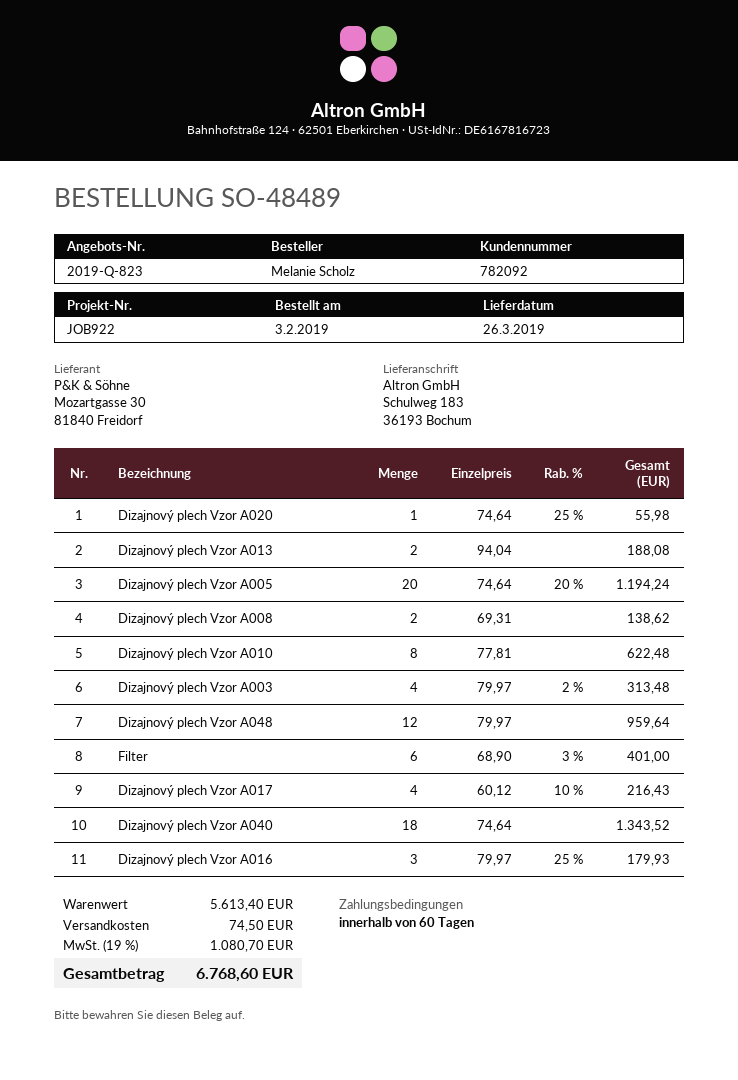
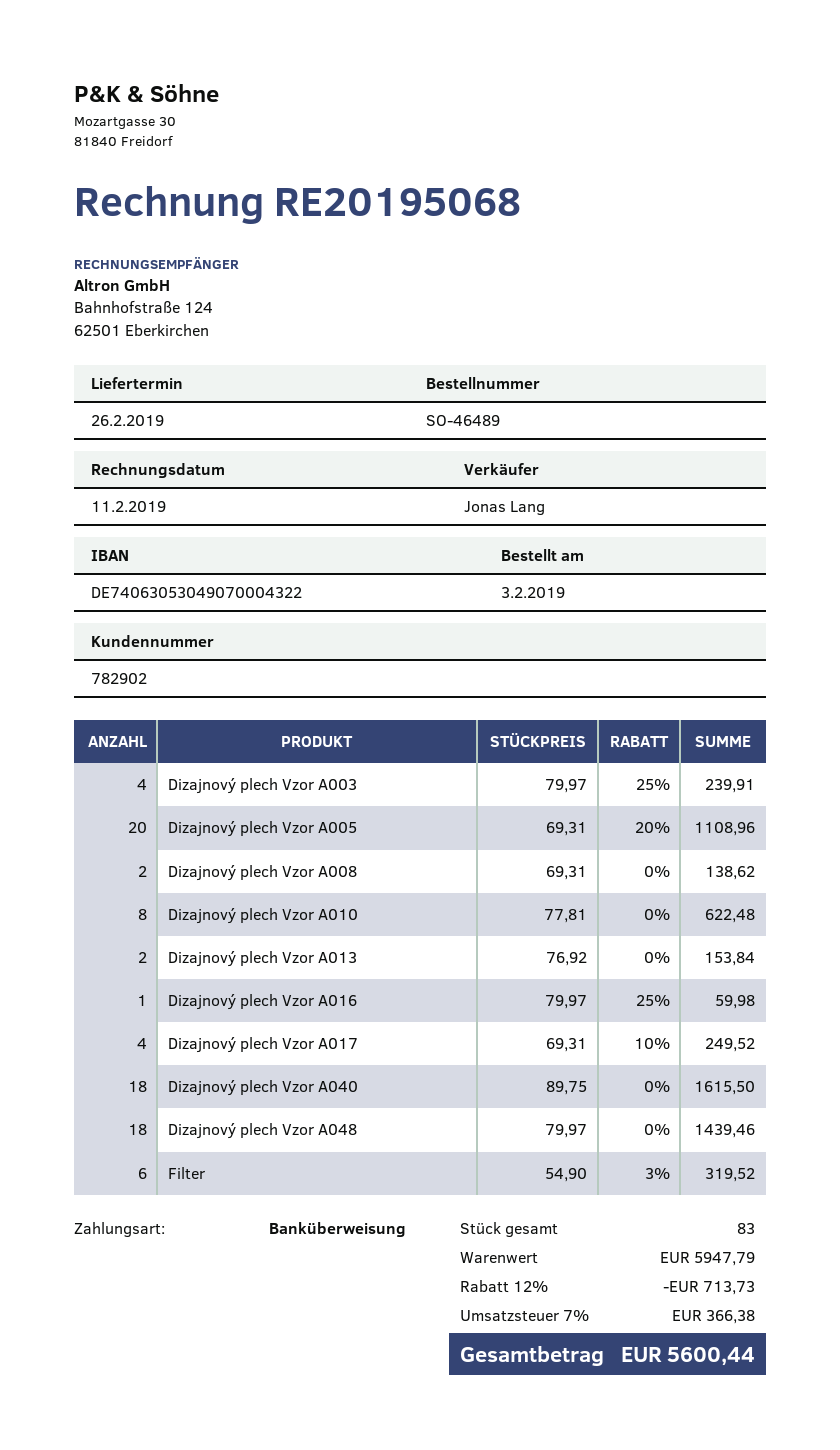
order number: SO-48489 -> SO-46489
delivery date: 2019-03-26 -> 2019-02-26
customer number: 782092 -> 782902
Dizajnový plech Vzor A020: 1 x 74.64 - 25% = 55.98 -> none
Dizajnový plech Vzor A013: 2 x 94.04 = 188.08 -> 2 x 76.92 = 153.84
Dizajnový plech Vzor A005: 20 x 74.64 - 20% = 1194.24 -> 20 x 69.31 - 20% = 1108.96
Dizajnový plech Vzor A003: 4 x 79.97 - 2% = 313.48 -> 4 x 79.97 - 25% = 239.91
Dizajnový plech Vzor A048: 12 x 79.97 = 959.64 -> 18 x 79.97 = 1439.46
Filter: 6 x 68.90 - 3% = 401.00 -> 6 x 54.90 - 3% = 319.52
Dizajnový plech Vzor A017: 4 x 60.12 - 10% = 216.43 -> 4 x 69.31 - 10% = 249.52
Dizajnový plech Vzor A040: 18 x 74.64 = 1343.52 -> 18 x 89.75 = 1615.50
Dizajnový plech Vzor A016: 3 x 79.97 - 25% = 179.93 -> 1 x 79.97 - 25% = 59.98
subtotal: 5613.40 -> 5947.79
discount: none -> 12% = 713.73
shipping: 74.50 -> none
tax: 19% = 1080.70 -> 7% = 366.38
total: 6768.60 -> 5600.44

